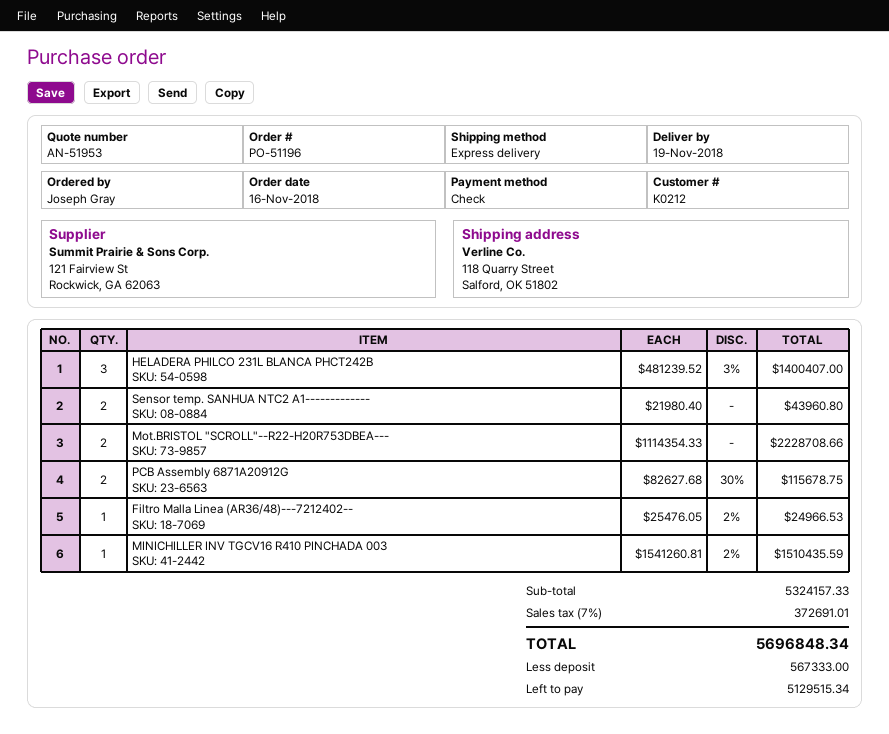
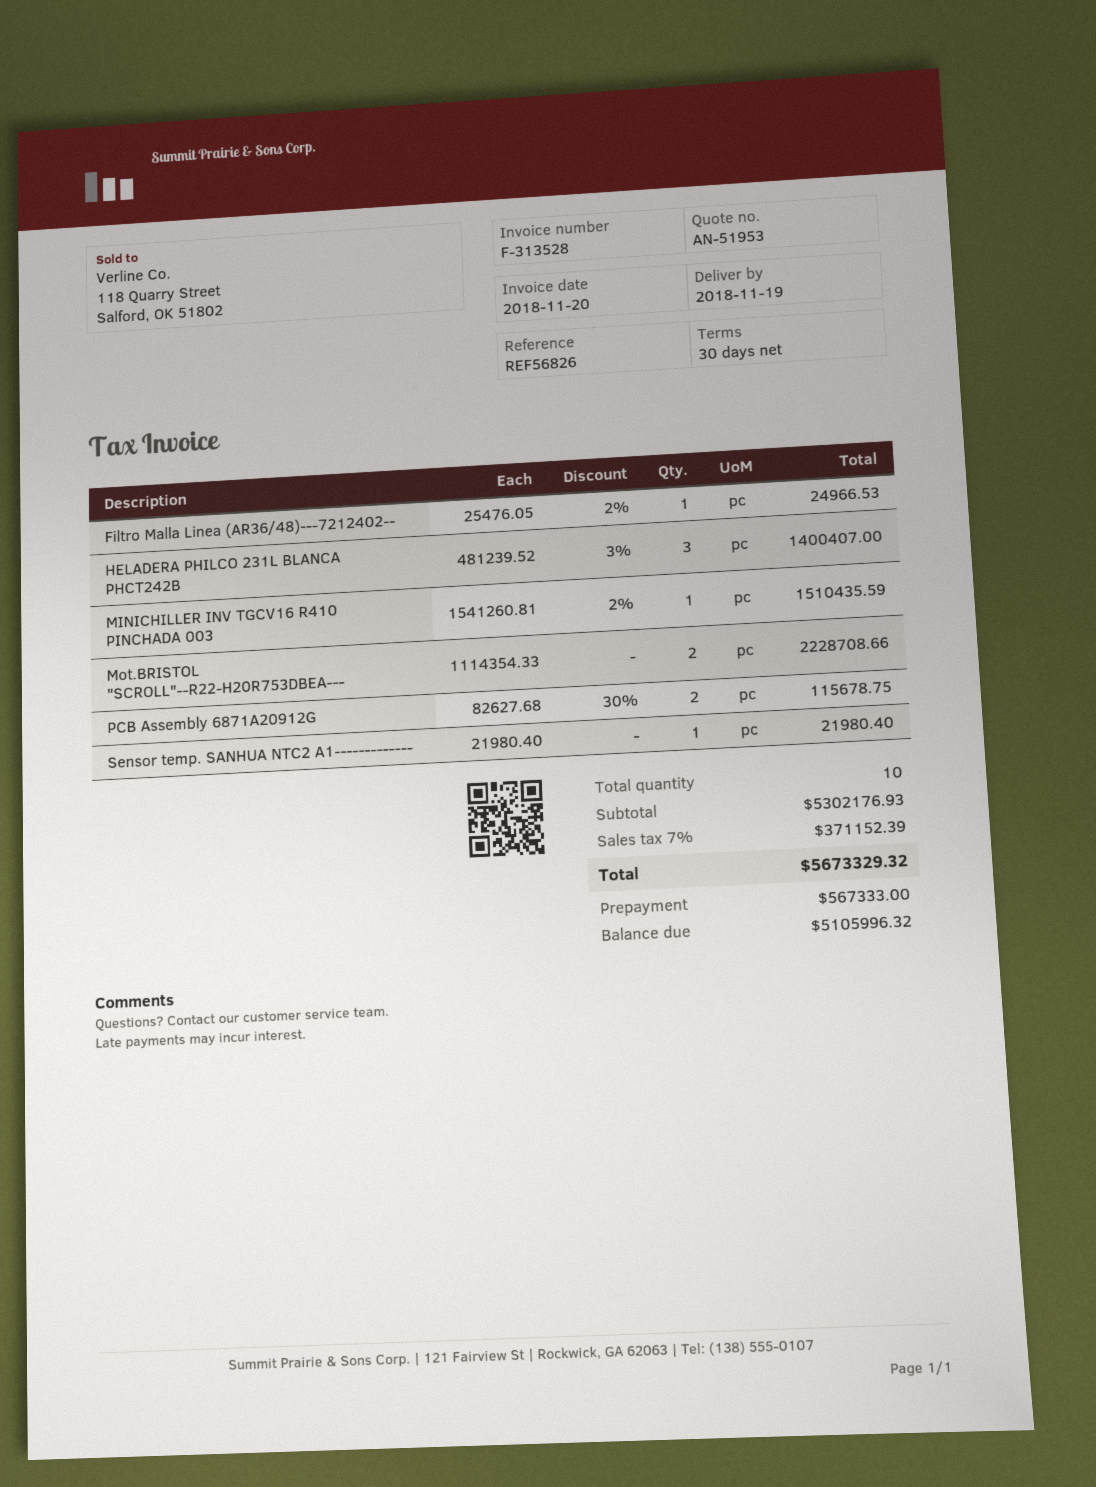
Sensor temp. SANHUA NTC2 A1-------------: 2 x 21980.40 = 43960.80 -> 1 x 21980.40 = 21980.40
subtotal: 5324157.33 -> 5302176.93
tax: 7% = 372691.01 -> 7% = 371152.39
total: 5696848.34 -> 5673329.32
balance: 5129515.34 -> 5105996.32

